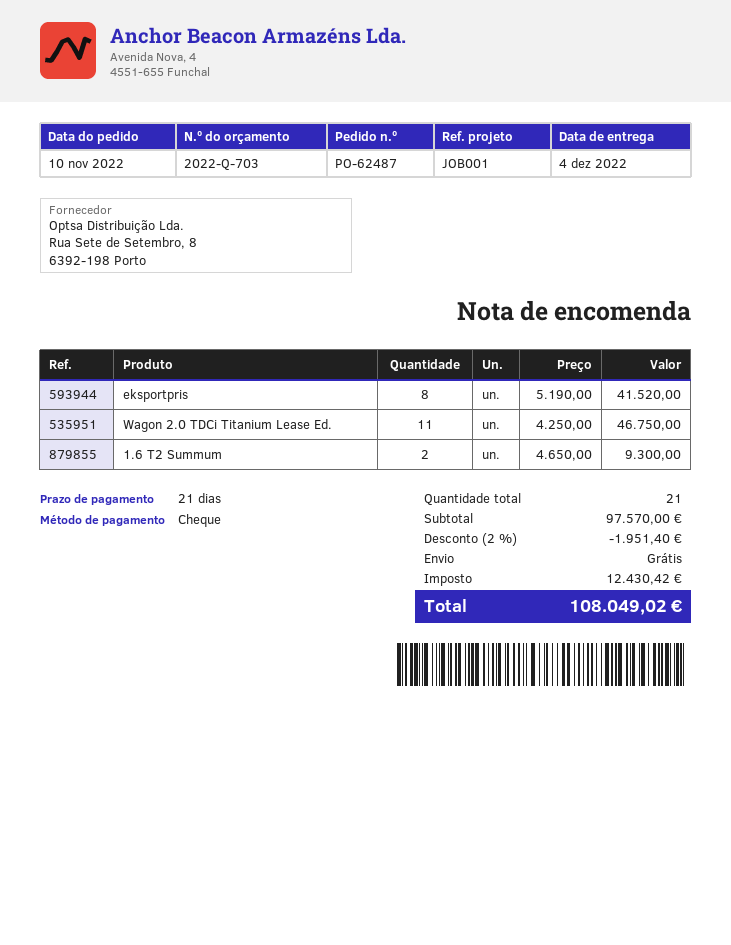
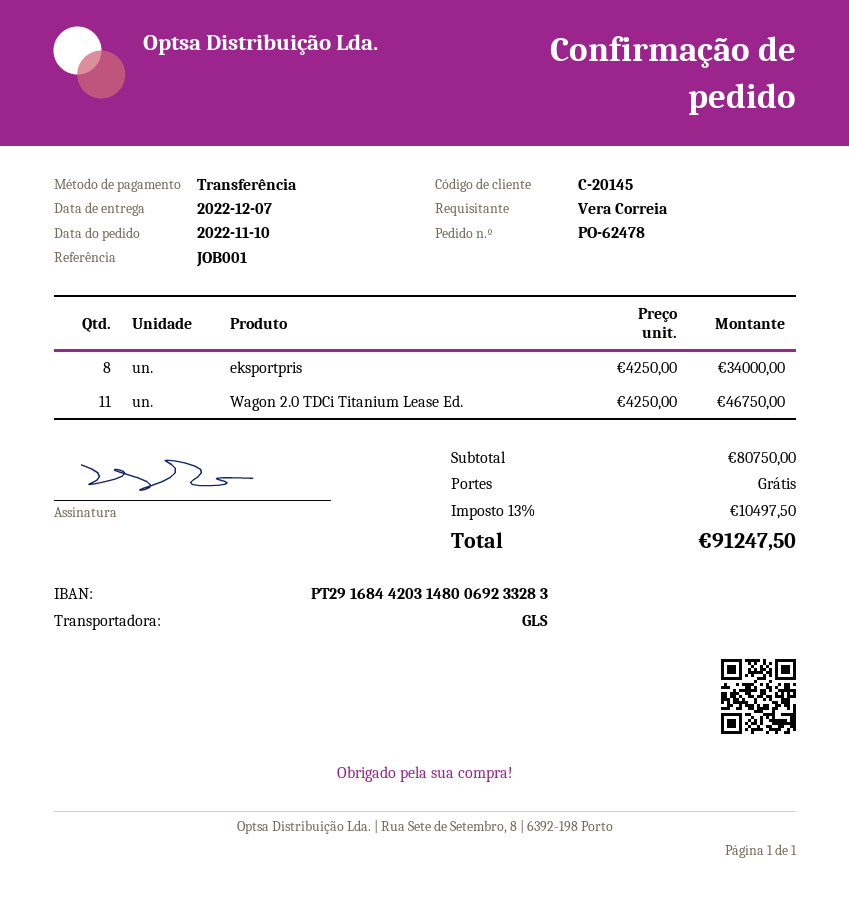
order number: PO-62487 -> PO-62478
delivery date: 2022-12-04 -> 2022-12-07
payment method: cheque -> bank transfer
eksportpris: 8 x 5190.00 = 41520.00 -> 8 x 4250.00 = 34000.00
1.6 T2 Summum: 2 x 4650.00 = 9300.00 -> none
subtotal: 97570.00 -> 80750.00
discount: 2% = 1951.40 -> none
tax: 12430.42 -> 10497.50
total: 108049.02 -> 91247.50

